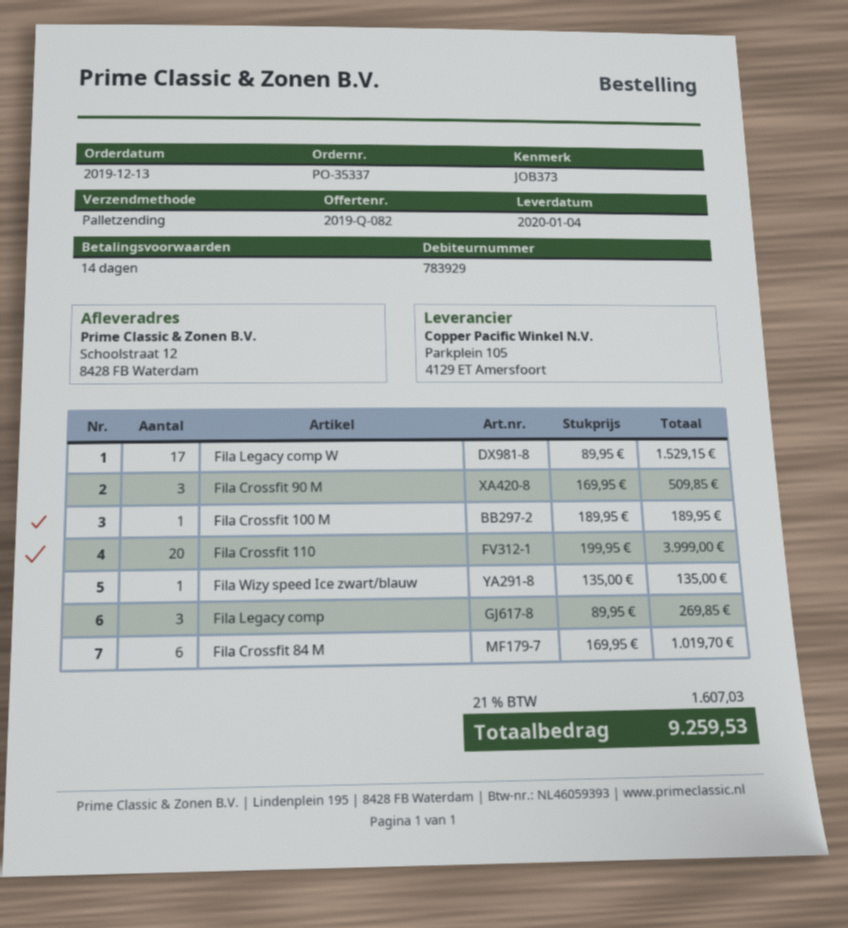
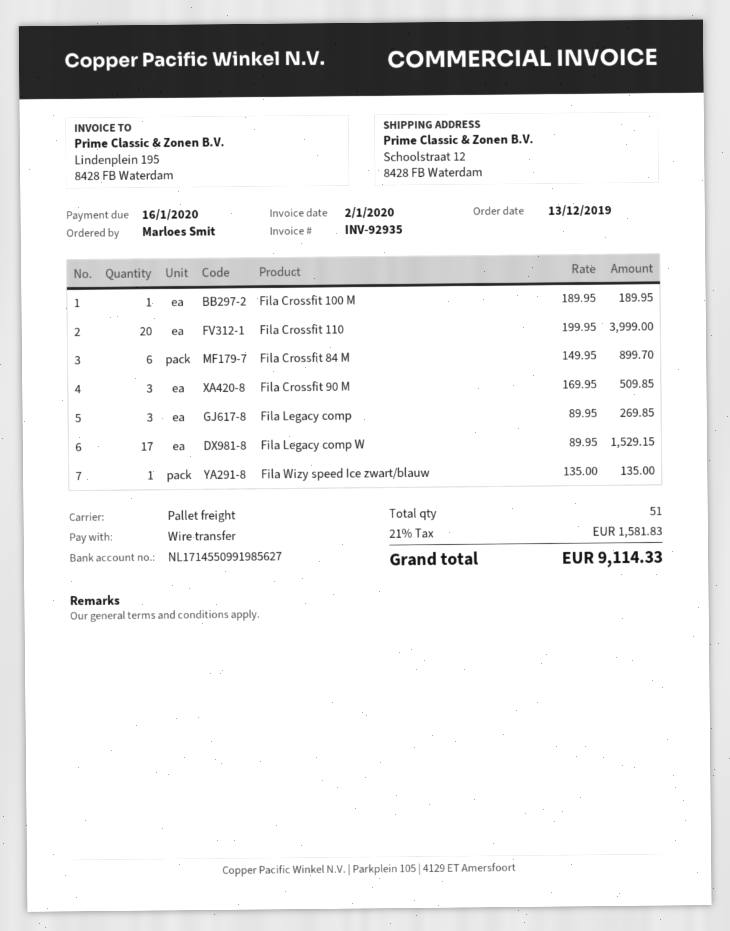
Fila Crossfit 84 M: 6 x 169.95 = 1019.70 -> 6 x 149.95 = 899.70
tax: 21% = 1607.03 -> 21% = 1581.83
total: 9259.53 -> 9114.33

